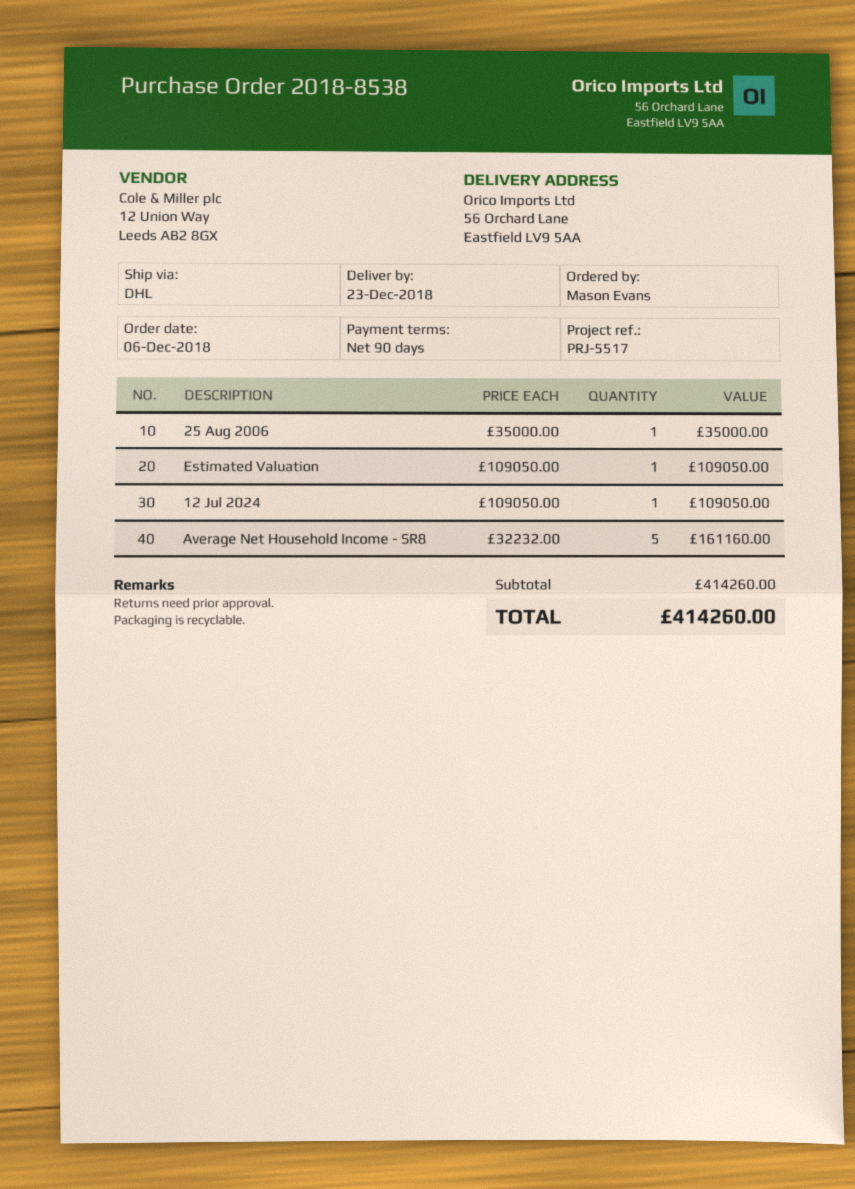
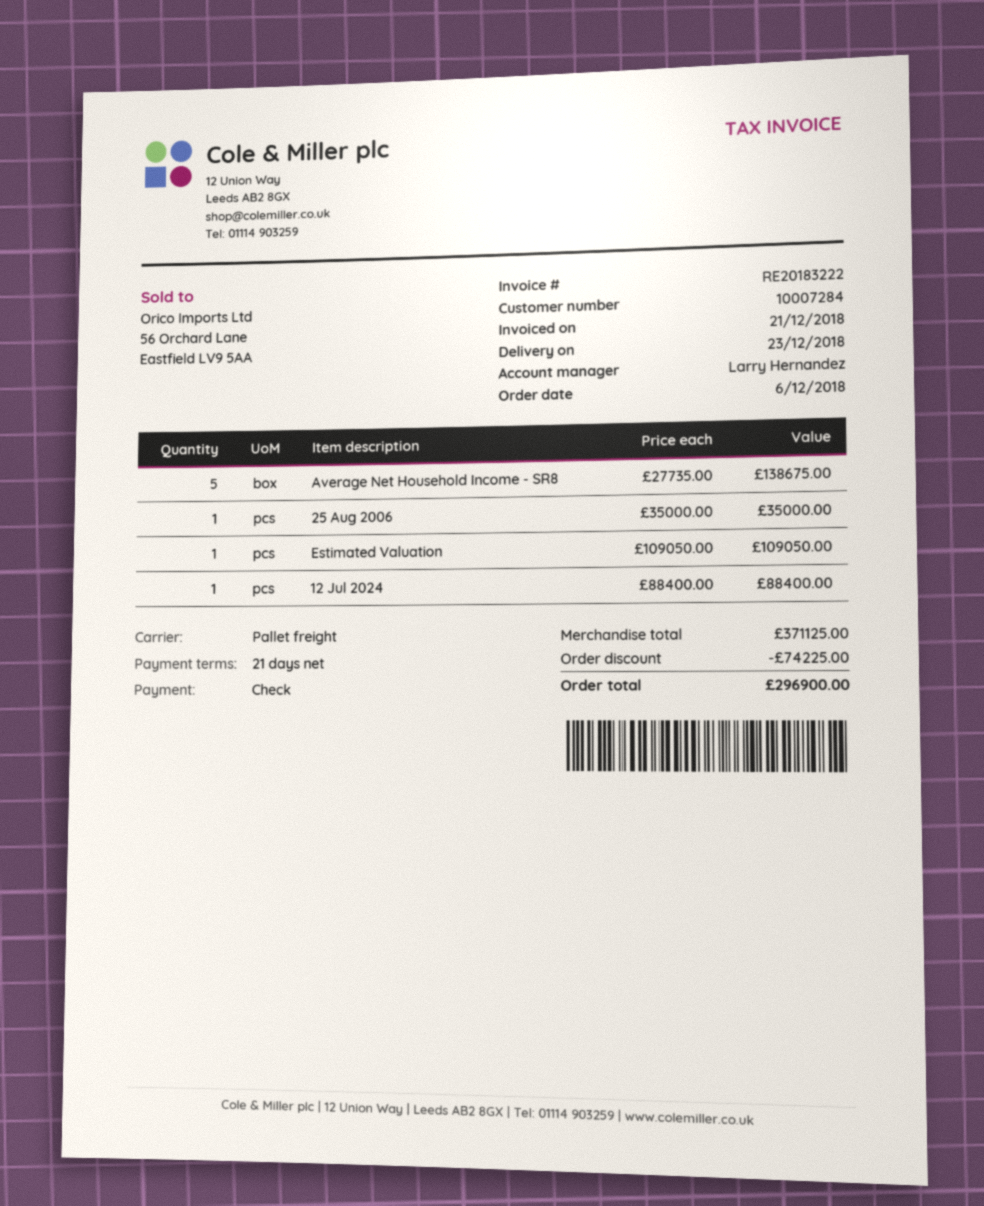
payment terms: 90 days -> 21 days
shipping method: DHL -> pallet freight
12 Jul 2024: 1 x 109050.00 = 109050.00 -> 1 x 88400.00 = 88400.00
Average Net Household Income - SR8: 5 x 32232.00 = 161160.00 -> 5 x 27735.00 = 138675.00
subtotal: 414260.00 -> 371125.00
discount: none -> 74225.00
total: 414260.00 -> 296900.00

